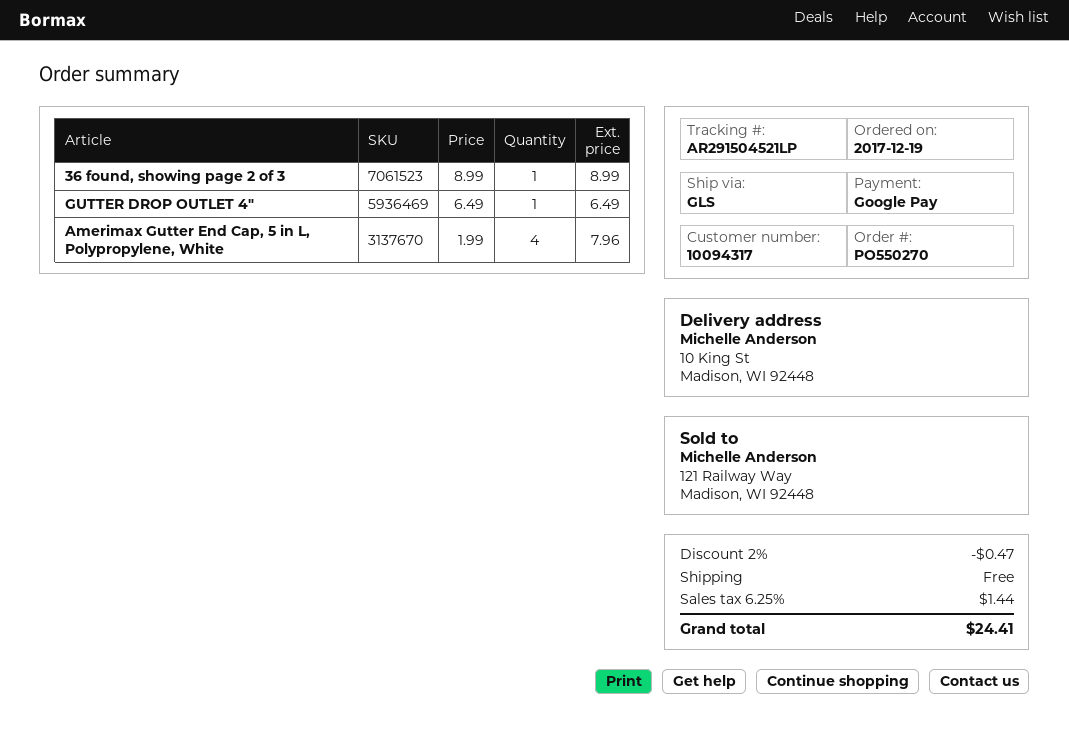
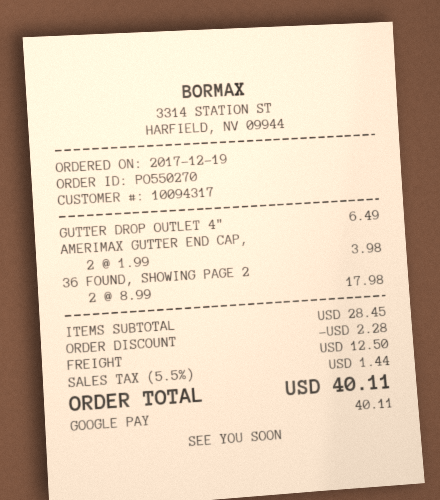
36 found, showing page 2 of 3: 1 x 8.99 = 8.99 -> 2 x 8.99 = 17.98
Amerimax Gutter End Cap, 5 in L, Polypropylene, White: 4 x 1.99 = 7.96 -> 2 x 1.99 = 3.98
discount: 0.47 -> 2.28
shipping: 0.00 -> 12.50
tax: 6.25% = 1.44 -> 5.5% = 1.44
total: 24.41 -> 40.11

